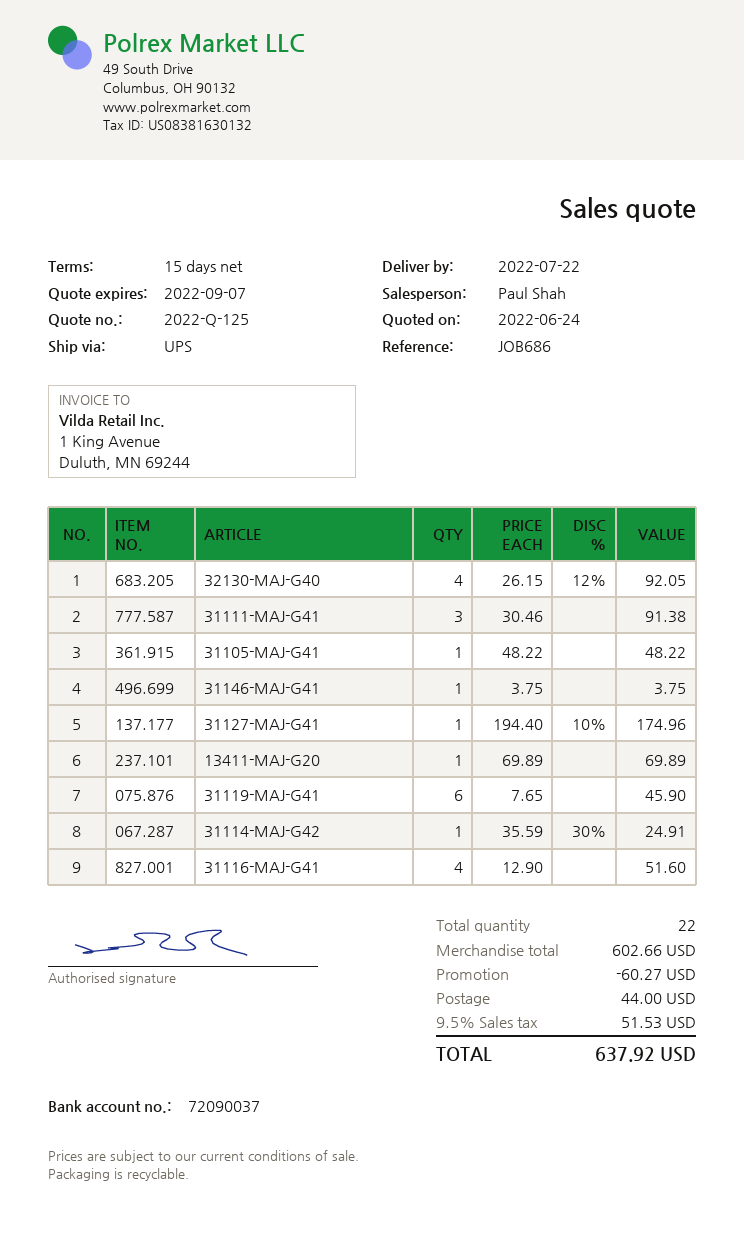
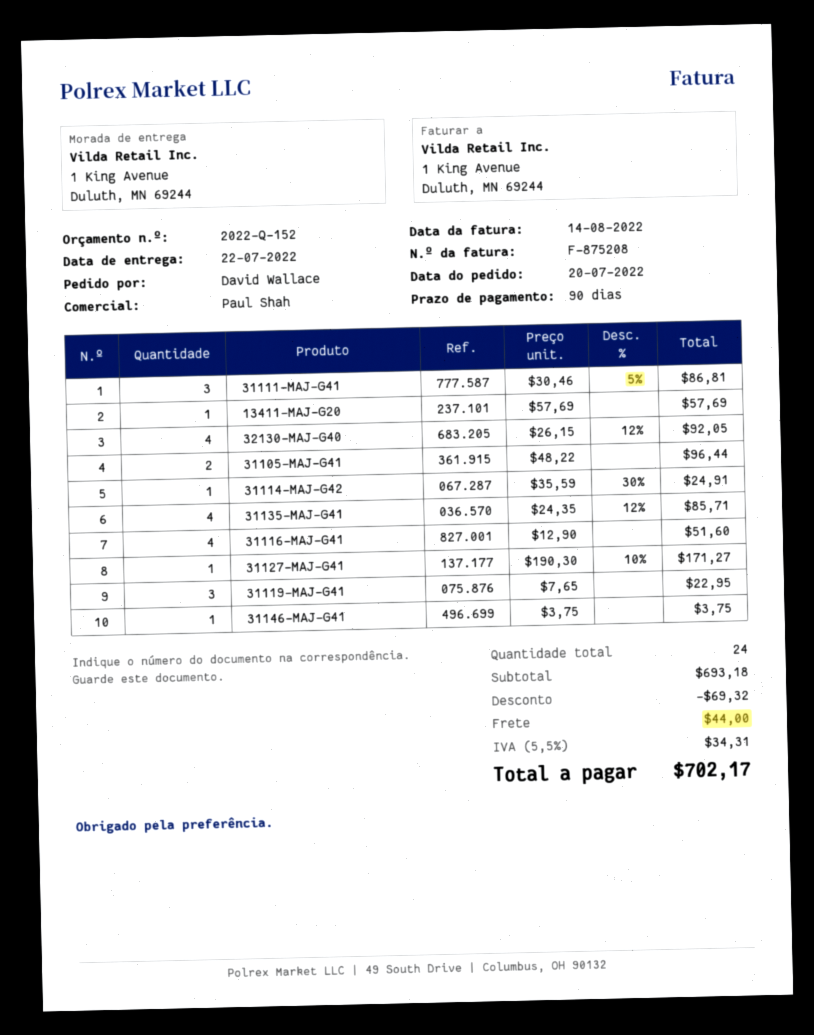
quote number: 2022-Q-125 -> 2022-Q-152
payment terms: 15 days -> 90 days
31111-MAJ-G41: 3 x 30.46 = 91.38 -> 3 x 30.46 - 5% = 86.81
31105-MAJ-G41: 1 x 48.22 = 48.22 -> 2 x 48.22 = 96.44
31127-MAJ-G41: 1 x 194.40 - 10% = 174.96 -> 1 x 190.30 - 10% = 171.27
13411-MAJ-G20: 1 x 69.89 = 69.89 -> 1 x 57.69 = 57.69
31119-MAJ-G41: 6 x 7.65 = 45.90 -> 3 x 7.65 = 22.95
31135-MAJ-G41: none -> 4 x 24.35 - 12% = 85.71
total quantity: 22 -> 24
subtotal: 602.66 -> 693.18
discount: 60.27 -> 69.32
tax: 9.5% = 51.53 -> 5.5% = 34.31
total: 637.92 -> 702.17

